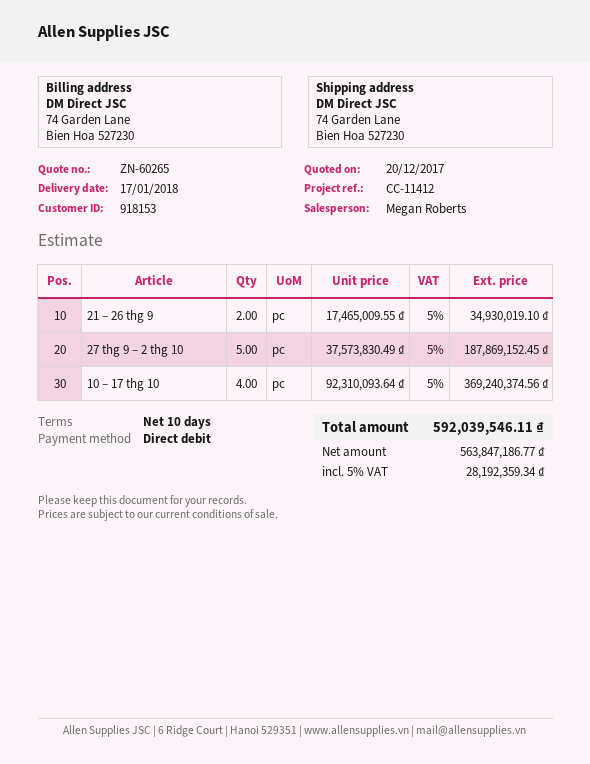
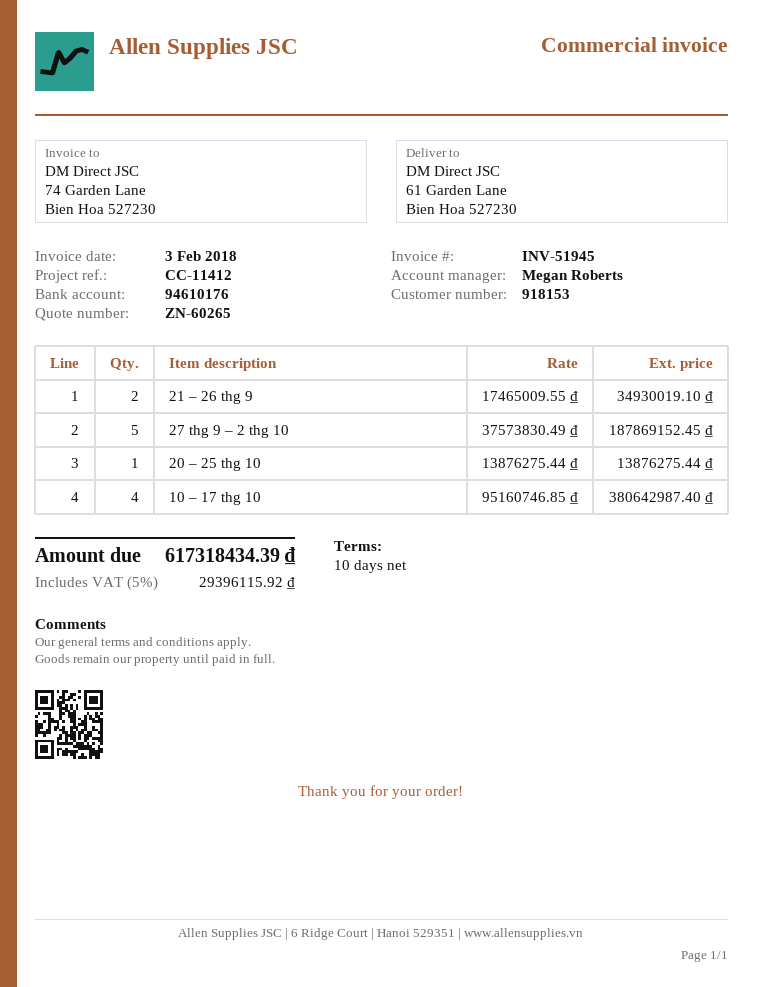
ship to: 74 Garden Lane, Bien Hoa 527230 -> 61 Garden Lane, Bien Hoa 527230
10 – 17 thg 10: 4 x 92310093.64 = 369240374.56 -> 4 x 95160746.85 = 380642987.40
20 – 25 thg 10: none -> 1 x 13876275.44 = 13876275.44
tax: 5% = 28192359.34 -> 5% = 29396115.92
total: 592039546.11 -> 617318434.39

